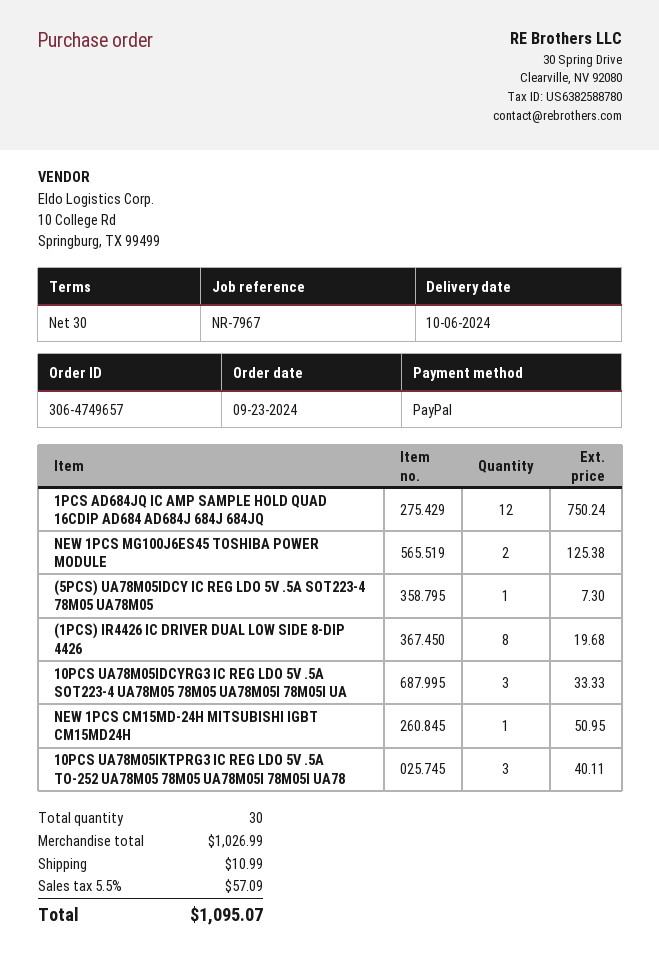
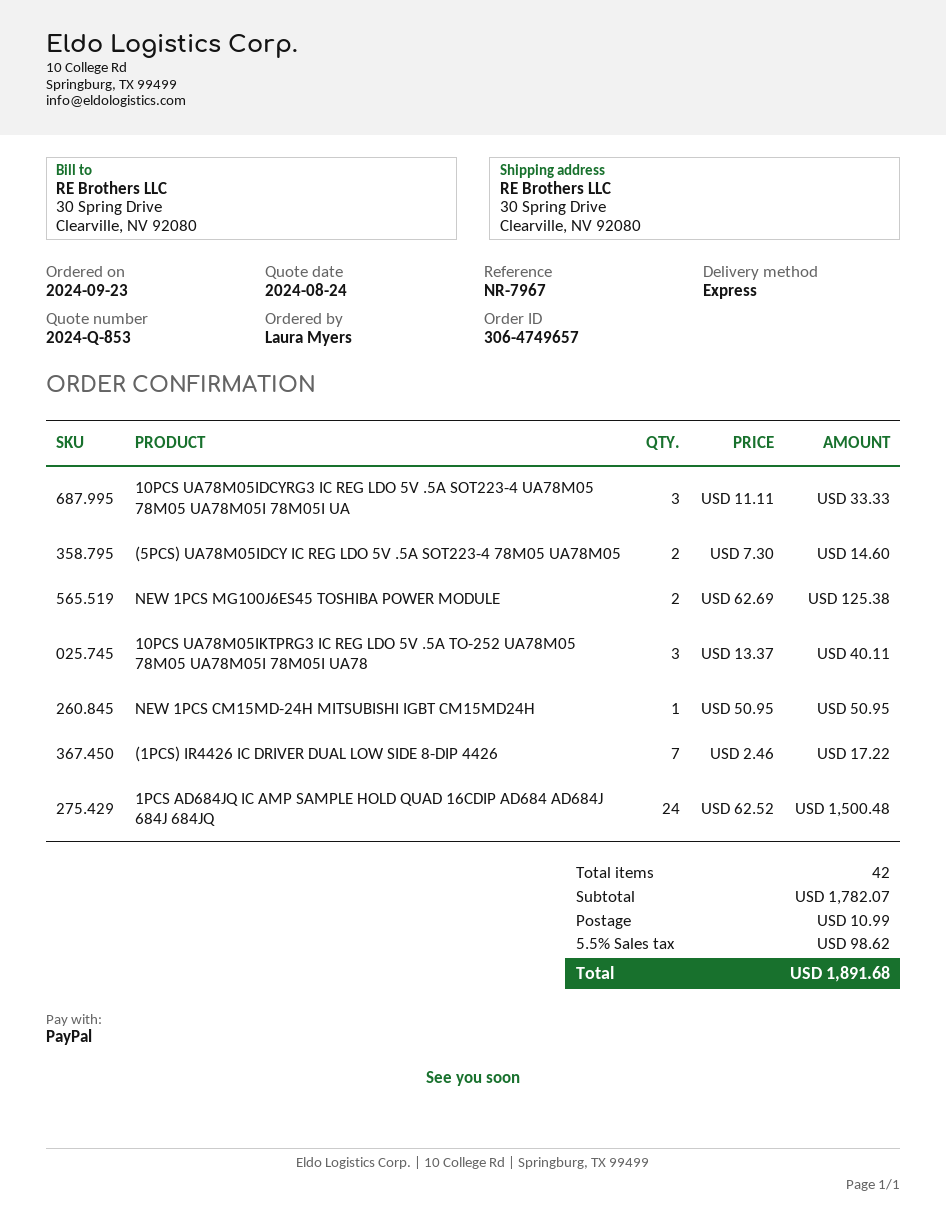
1PCS AD684JQ IC AMP SAMPLE HOLD QUAD 16CDIP AD684 AD684J 684J 684JQ: 12 for 750.24 -> 24 for 1500.48
(5PCS) UA78M05IDCY IC REG LDO 5V .5A SOT223-4 78M05 UA78M05: 1 for 7.30 -> 2 for 14.60
(1PCS) IR4426 IC DRIVER DUAL LOW SIDE 8-DIP 4426: 8 for 19.68 -> 7 for 17.22
total quantity: 30 -> 42
subtotal: 1026.99 -> 1782.07
tax: 5.5% = 57.09 -> 5.5% = 98.62
total: 1095.07 -> 1891.68

